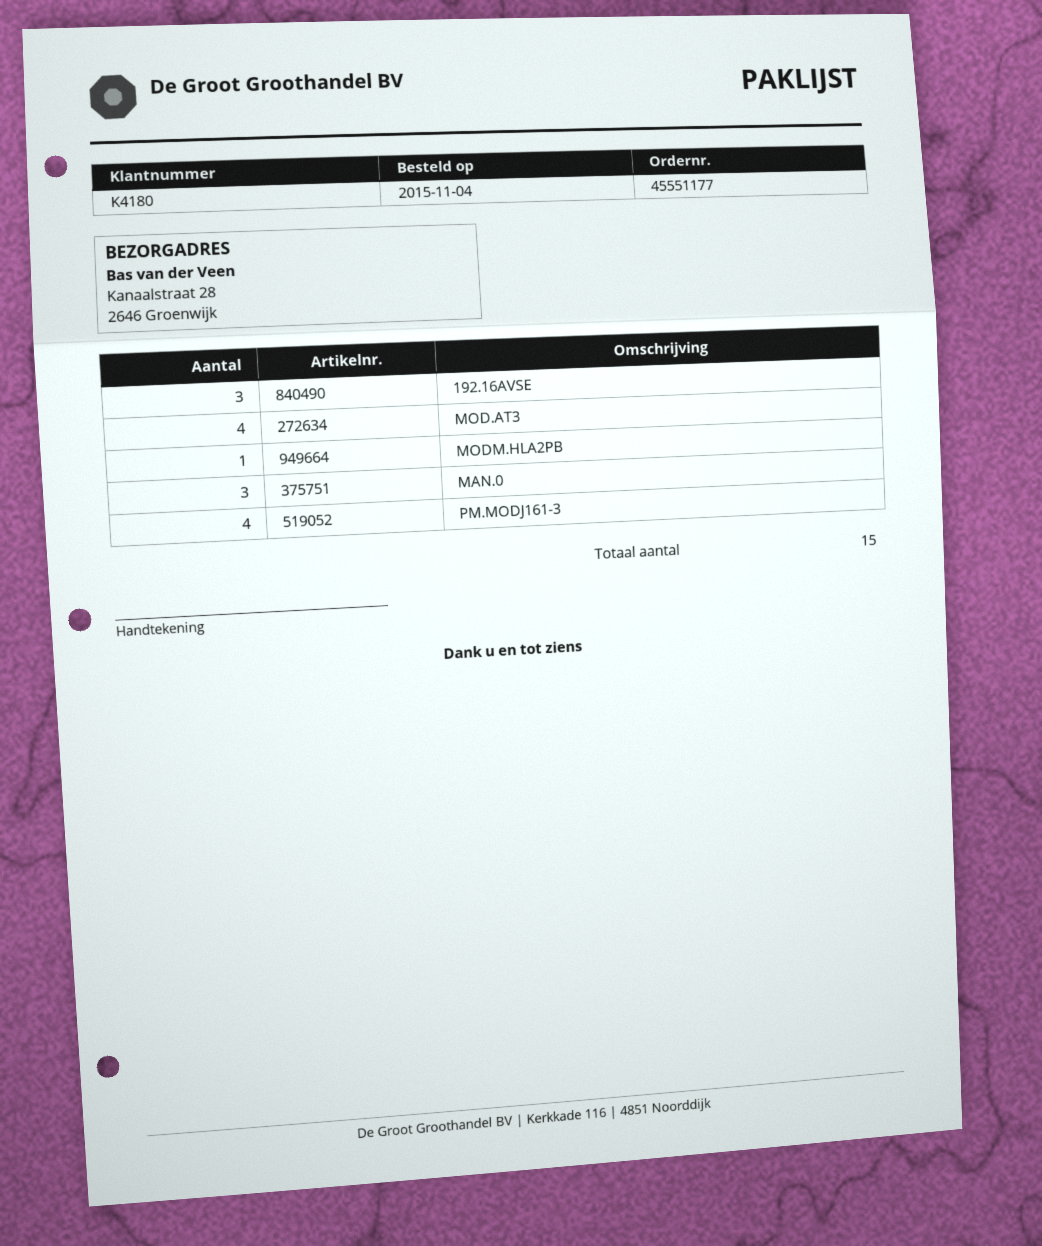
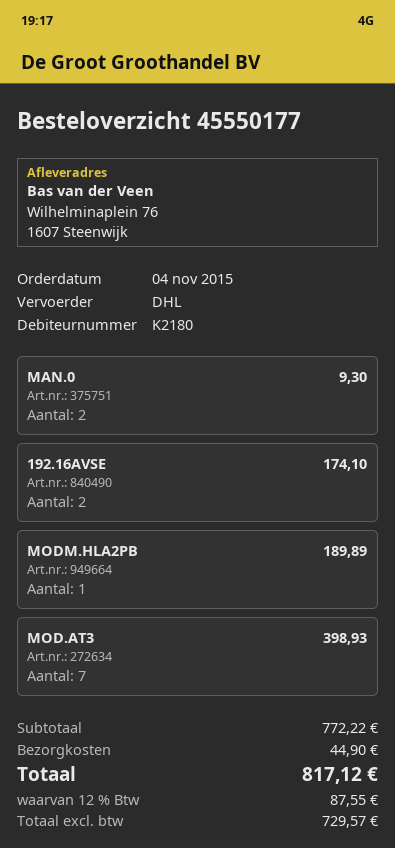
order number: 45551177 -> 45550177
customer number: K4180 -> K2180
ship to: Kanaalstraat 28, 2646 Groenwijk -> Wilhelminaplein 76, 1607 Steenwijk
192.16AVSE: 3 -> 2
MOD.AT3: 4 -> 7
MAN.0: 3 -> 2
PM.MODJ161-3: 4 -> none

